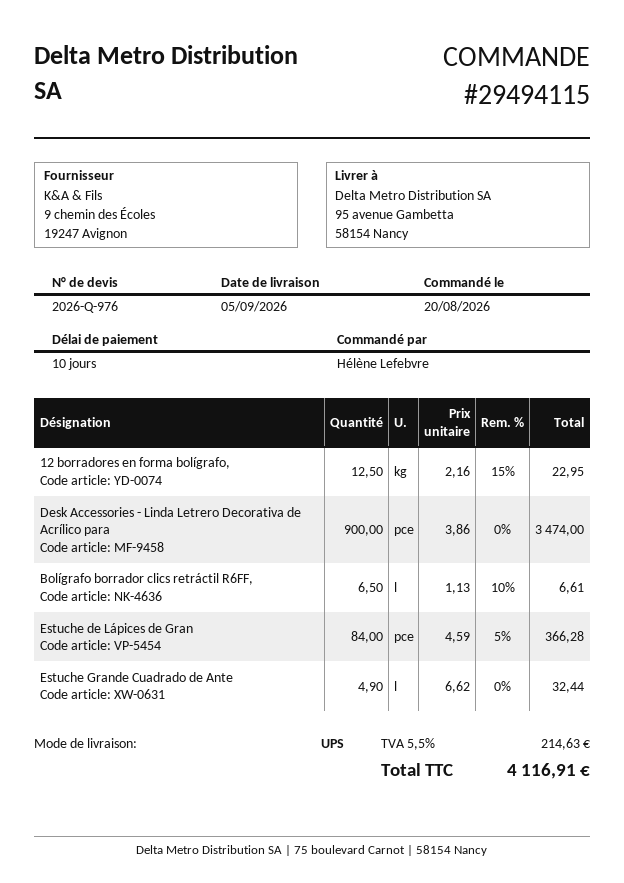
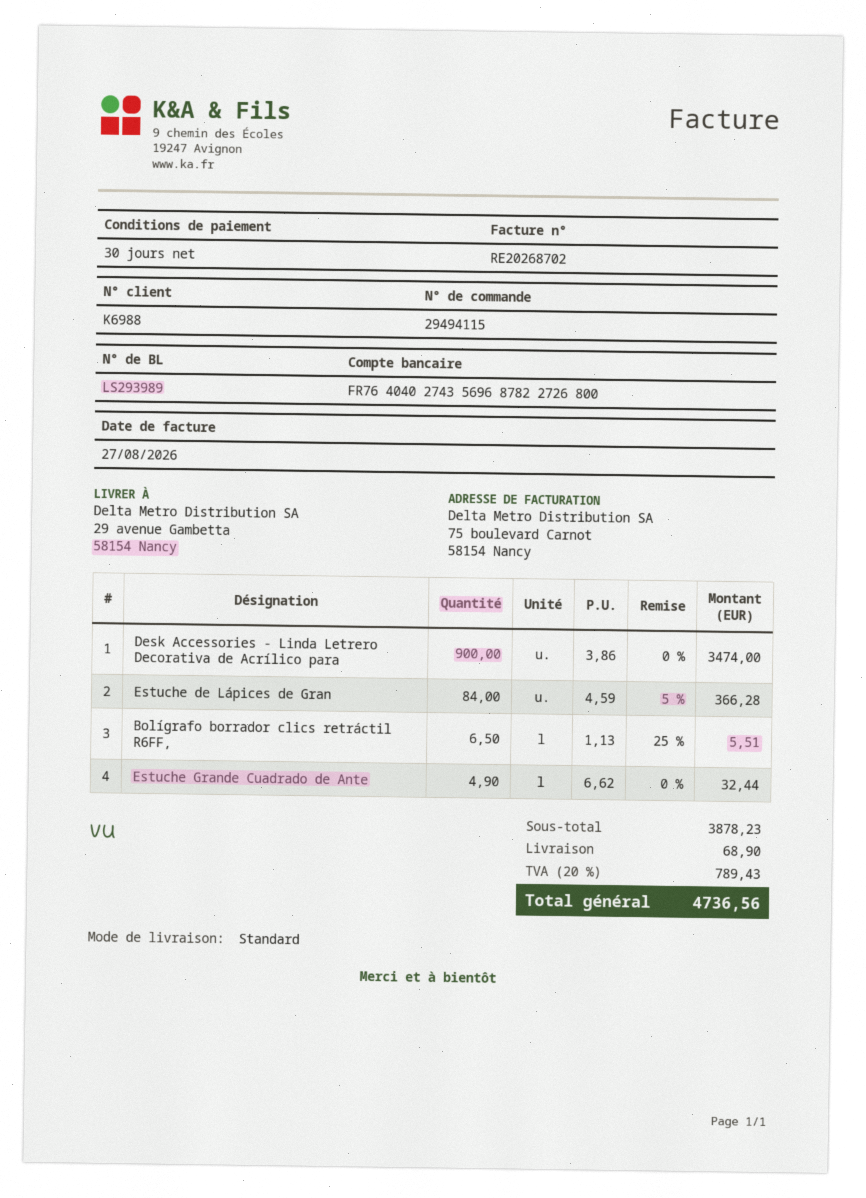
payment terms: 10 days -> 30 days
shipping method: UPS -> standard
ship to: 95 avenue Gambetta, 58154 Nancy -> 29 avenue Gambetta, 58154 Nancy
12 borradores en forma bolígrafo,: 12.5 x 2.16 - 15% = 22.95 -> none
Bolígrafo borrador clics retráctil R6FF,: 6.5 x 1.13 - 10% = 6.61 -> 6.5 x 1.13 - 25% = 5.51
shipping: none -> 68.90
tax: 5.5% = 214.63 -> 20% = 789.43
total: 4116.91 -> 4736.56

